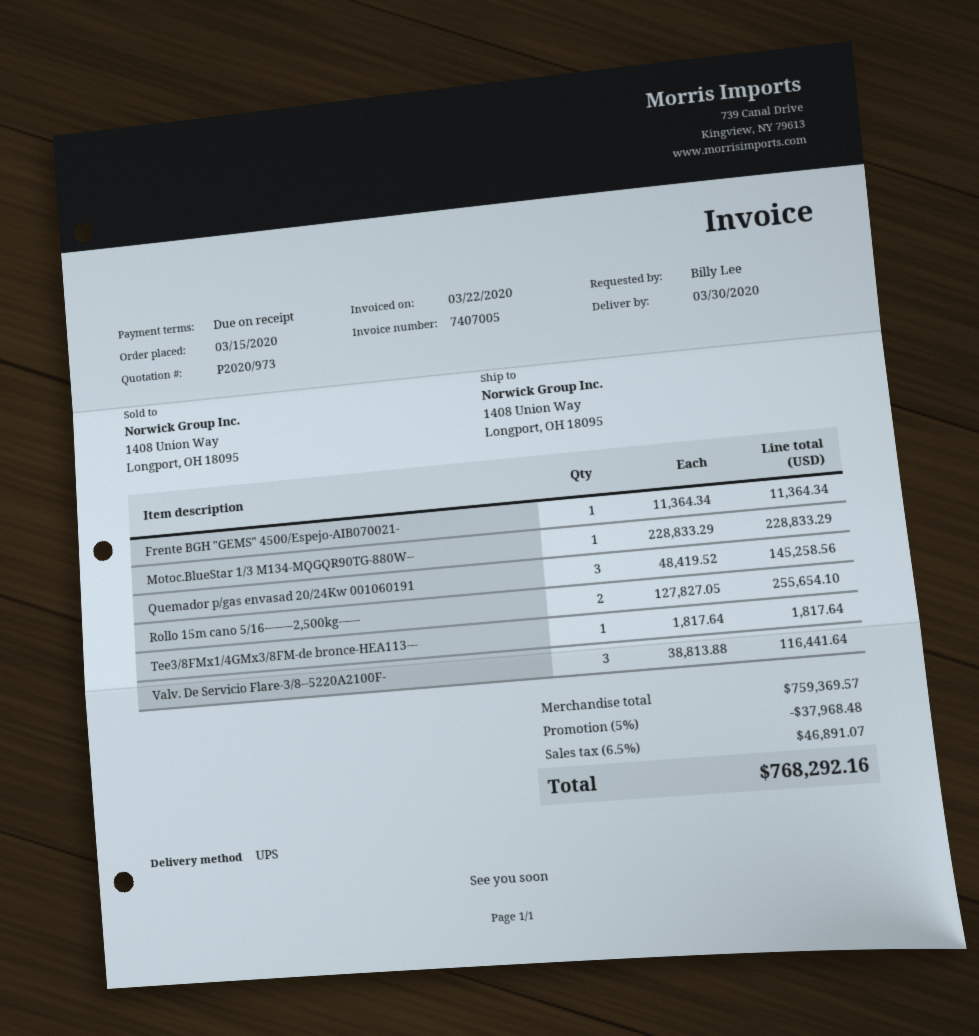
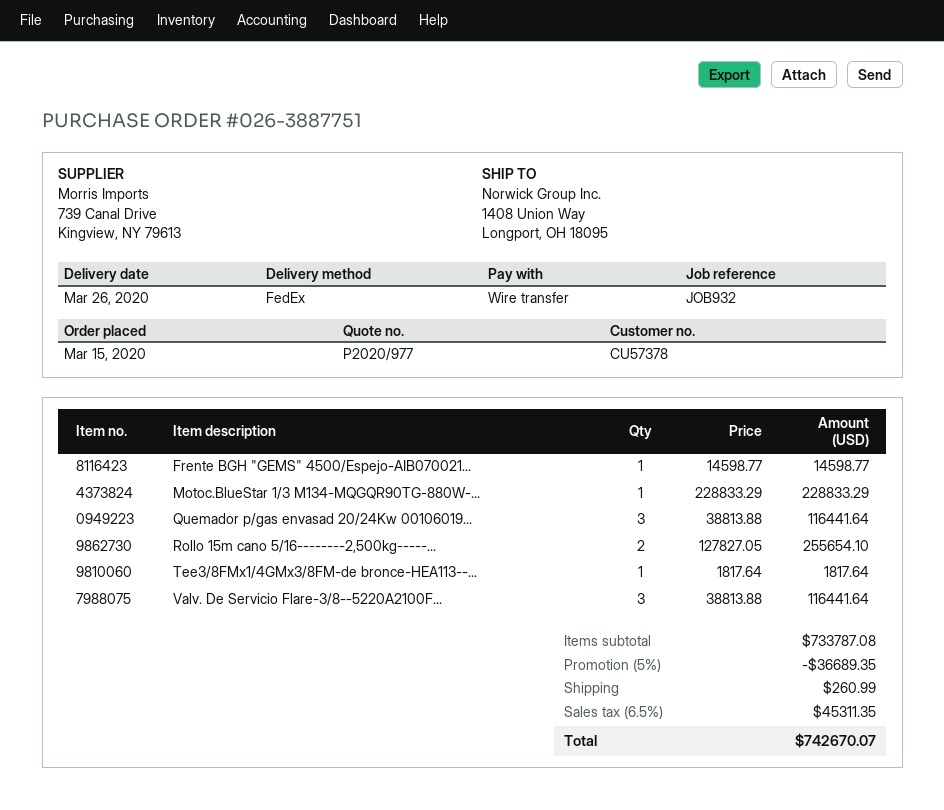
quote number: P2020/973 -> P2020/977
delivery date: 2020-03-30 -> 2020-03-26
shipping method: UPS -> FedEx
Frente BGH "GEMS" 4500/Espejo-AIB070021-: 1 x 11364.34 = 11364.34 -> 1 x 14598.77 = 14598.77
Quemador p/gas envasad 20/24Kw 001060191: 3 x 48419.52 = 145258.56 -> 3 x 38813.88 = 116441.64
subtotal: 759369.57 -> 733787.08
discount: 5% = 37968.48 -> 5% = 36689.35
shipping: none -> 260.99
tax: 6.5% = 46891.07 -> 6.5% = 45311.35
total: 768292.16 -> 742670.07

